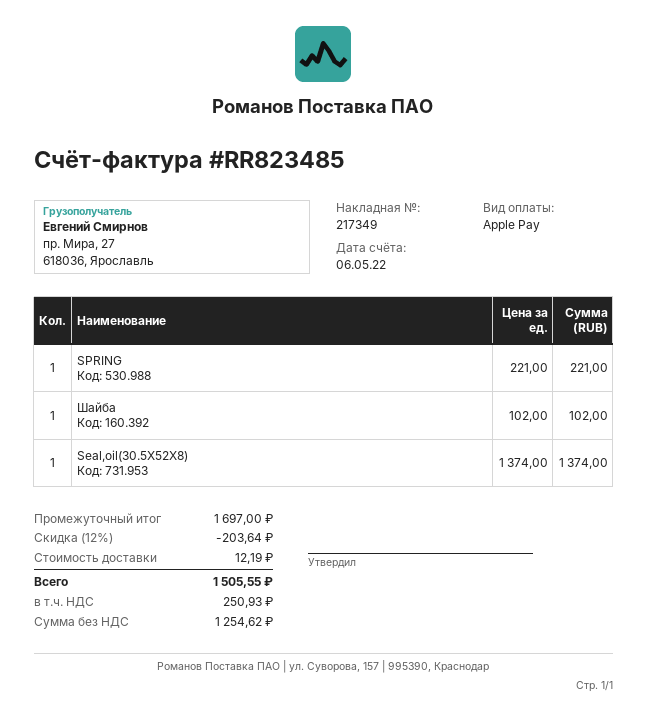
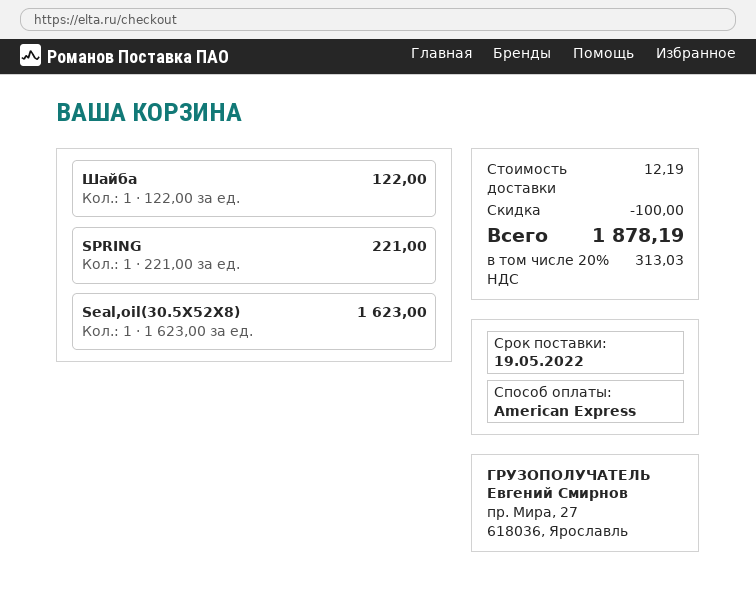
payment method: Apple Pay -> American Express
Шайба: 1 x 102.00 = 102.00 -> 1 x 122.00 = 122.00
Seal,oil(30.5X52X8): 1 x 1374.00 = 1374.00 -> 1 x 1623.00 = 1623.00
discount: 203.64 -> 100.00
tax: 250.93 -> 313.03
total: 1505.55 -> 1878.19

